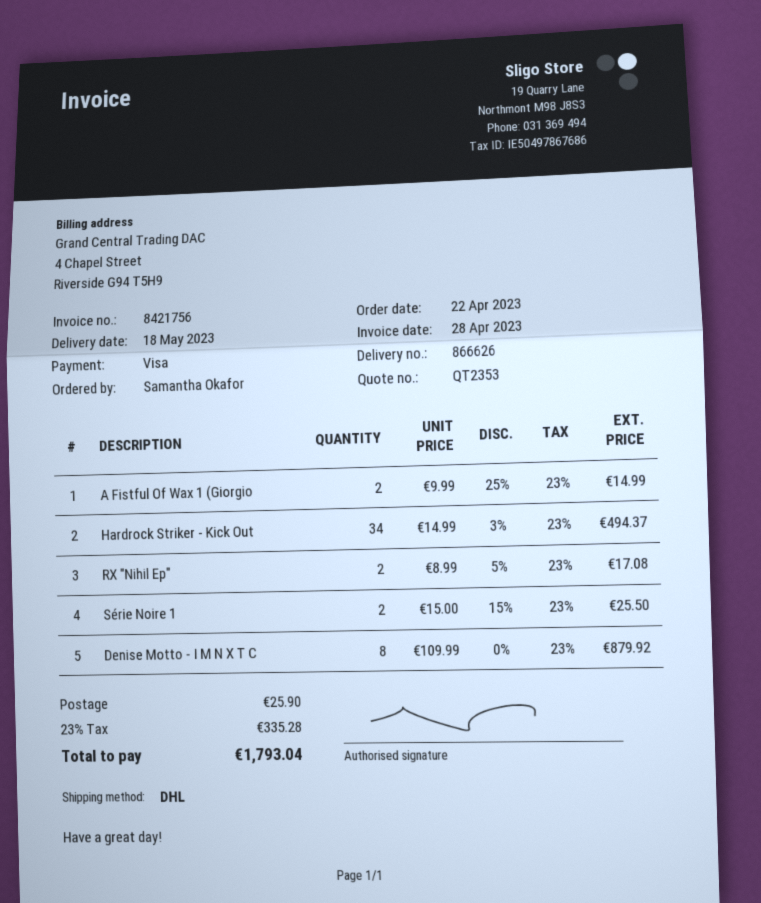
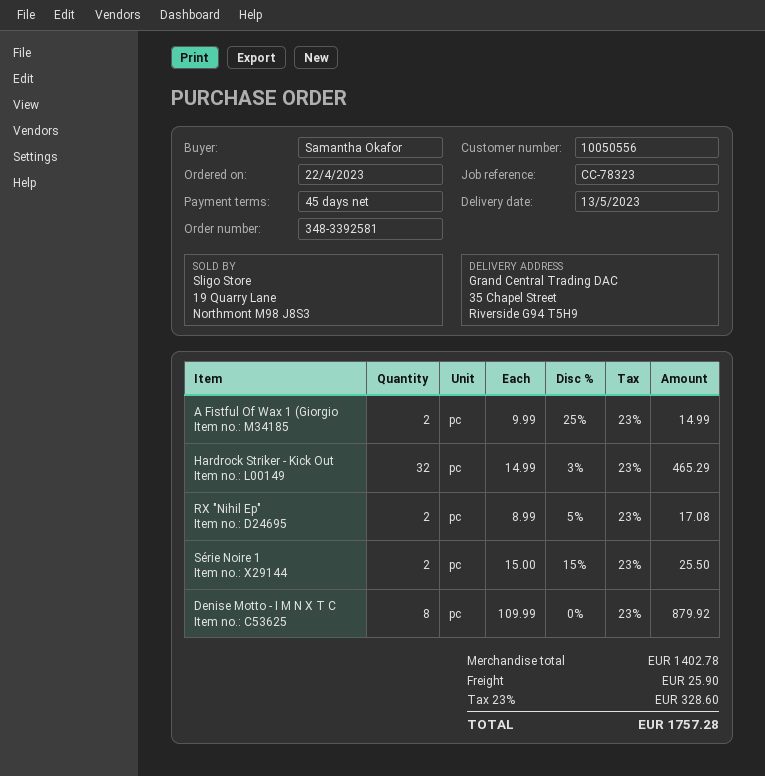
delivery date: 2023-05-18 -> 2023-05-13
Hardrock Striker - Kick Out: 34 x 14.99 - 3% = 494.37 -> 32 x 14.99 - 3% = 465.29
tax: 23% = 335.28 -> 23% = 328.60
total: 1793.04 -> 1757.28

